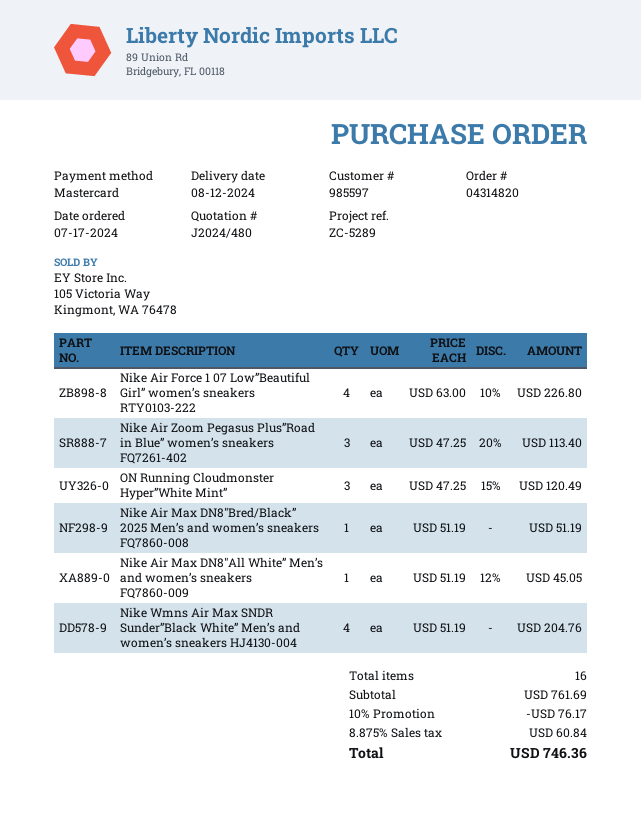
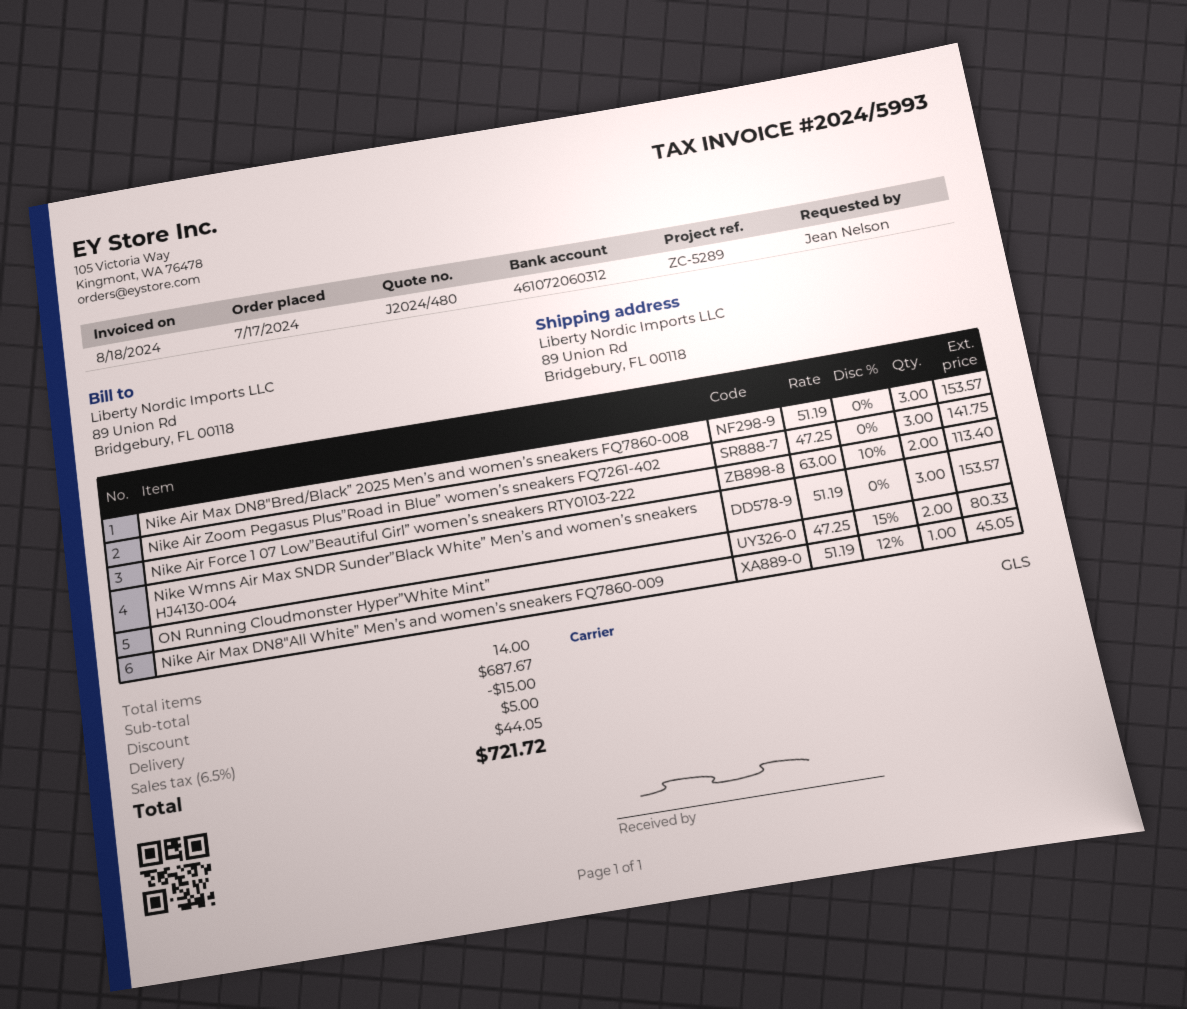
Nike Air Force 1 07 Low”Beautiful Girl” women’s sneakers RTY0103-222: 4 x 63.00 - 10% = 226.80 -> 2 x 63.00 - 10% = 113.40
Nike Air Zoom Pegasus Plus”Road in Blue” women’s sneakers FQ7261-402: 3 x 47.25 - 20% = 113.40 -> 3 x 47.25 = 141.75
ON Running Cloudmonster Hyper”White Mint”: 3 x 47.25 - 15% = 120.49 -> 2 x 47.25 - 15% = 80.33
Nike Air Max DN8″Bred/Black” 2025 Men’s and women’s sneakers FQ7860-008: 1 x 51.19 = 51.19 -> 3 x 51.19 = 153.57
Nike Wmns Air Max SNDR Sunder”Black White” Men’s and women’s sneakers HJ4130-004: 4 x 51.19 = 204.76 -> 3 x 51.19 = 153.57
total quantity: 16 -> 14
subtotal: 761.69 -> 687.67
discount: 76.17 -> 15.00
shipping: none -> 5.00
tax: 8.875% = 60.84 -> 6.5% = 44.05
total: 746.36 -> 721.72

